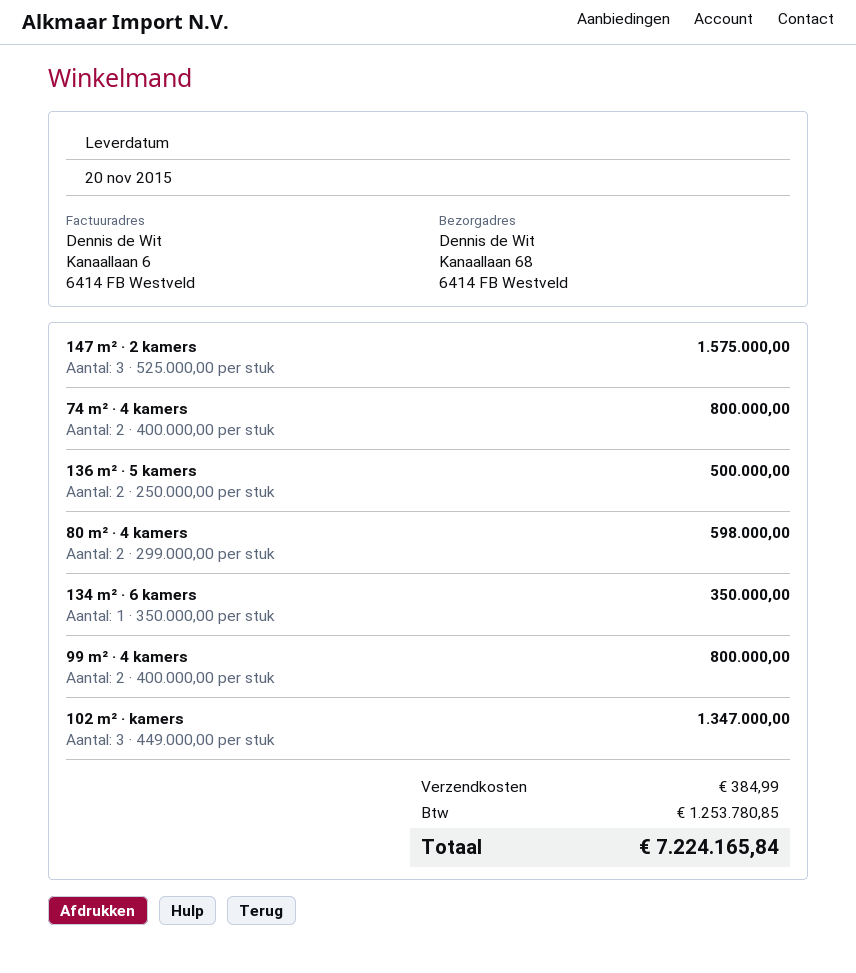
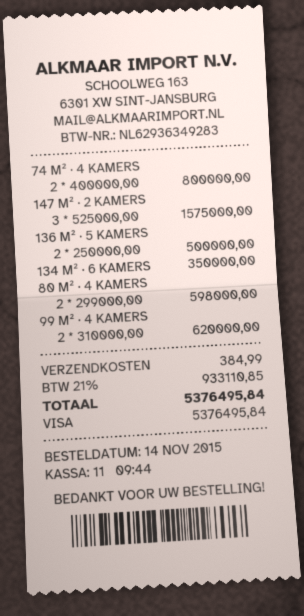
99 m² · 4 kamers: 2 x 400000.00 = 800000.00 -> 2 x 310000.00 = 620000.00
102 m² · kamers: 3 x 449000.00 = 1347000.00 -> none
tax: 1253780.85 -> 933110.85
total: 7224165.84 -> 5376495.84

